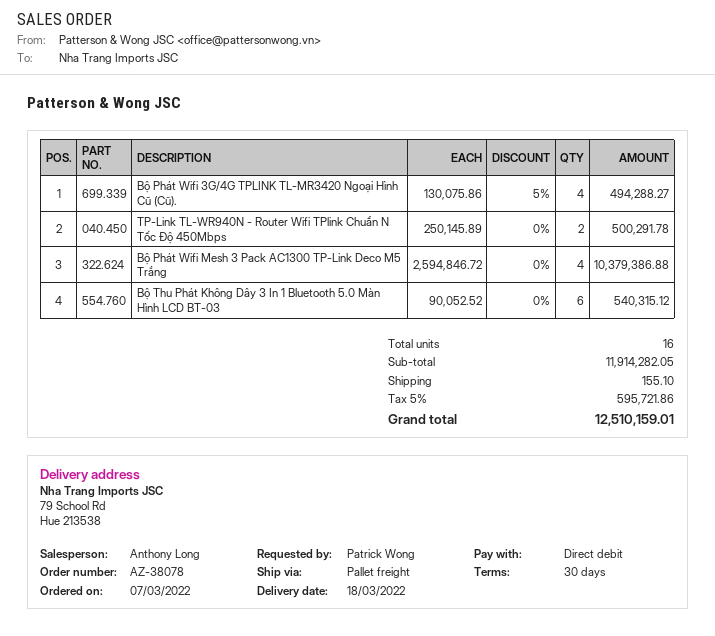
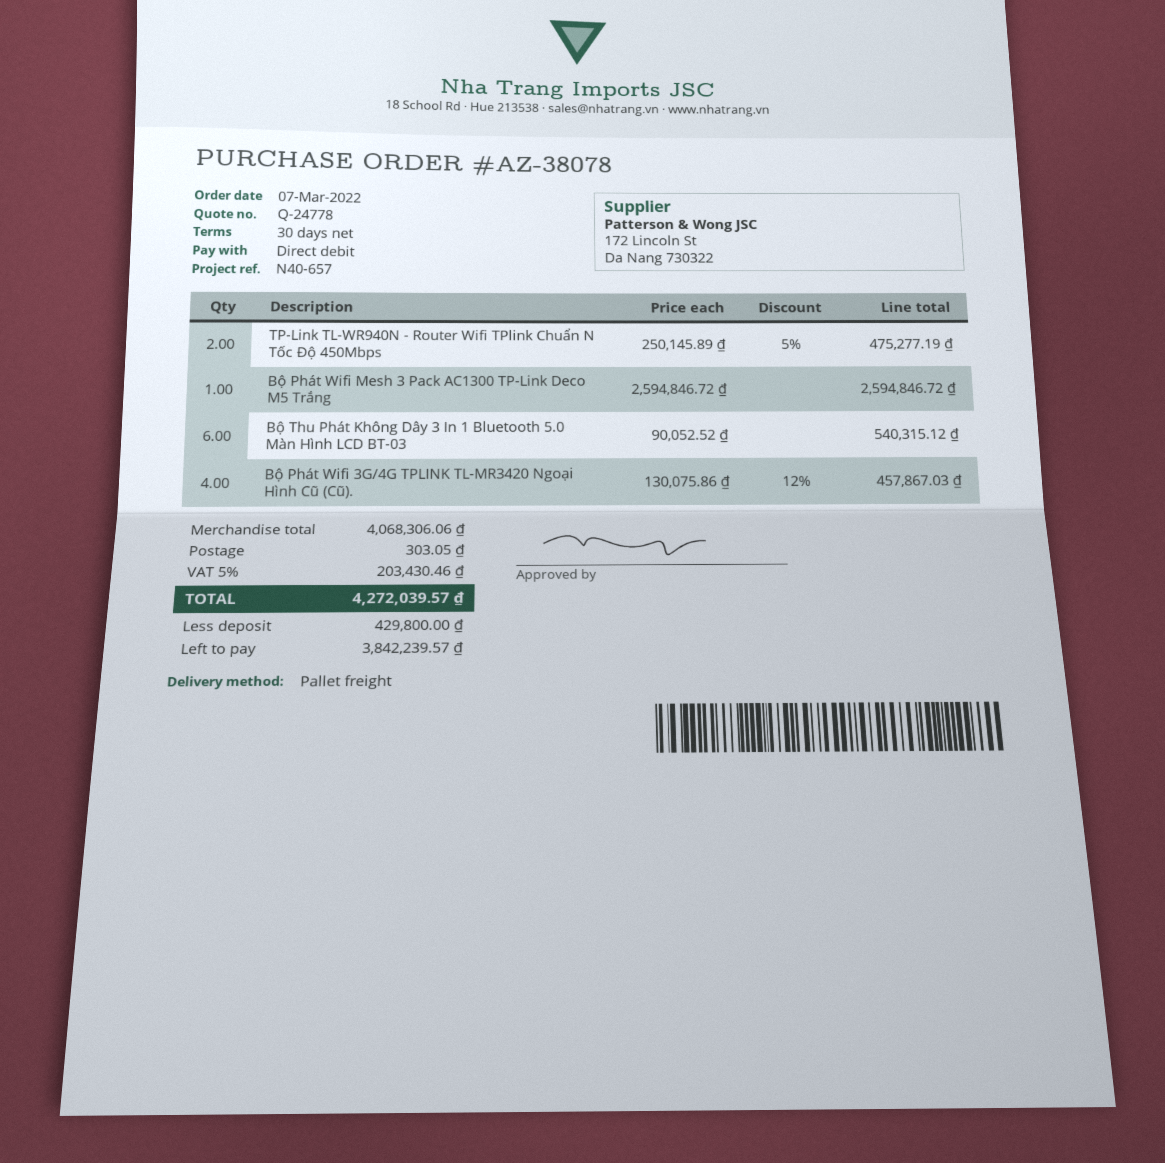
Bộ Phát Wifi 3G/4G TPLINK TL-MR3420 Ngoại Hình Cũ (Cũ).: 4 x 130075.86 - 5% = 494288.27 -> 4 x 130075.86 - 12% = 457867.03
TP-Link TL-WR940N - Router Wifi TPlink Chuẩn N Tốc Độ 450Mbps: 2 x 250145.89 = 500291.78 -> 2 x 250145.89 - 5% = 475277.19
Bộ Phát Wifi Mesh 3 Pack AC1300 TP-Link Deco M5 Trắng: 4 x 2594846.72 = 10379386.88 -> 1 x 2594846.72 = 2594846.72
subtotal: 11914282.05 -> 4068306.06
shipping: 155.10 -> 303.05
tax: 5% = 595721.86 -> 5% = 203430.46
total: 12510159.01 -> 4272039.57

